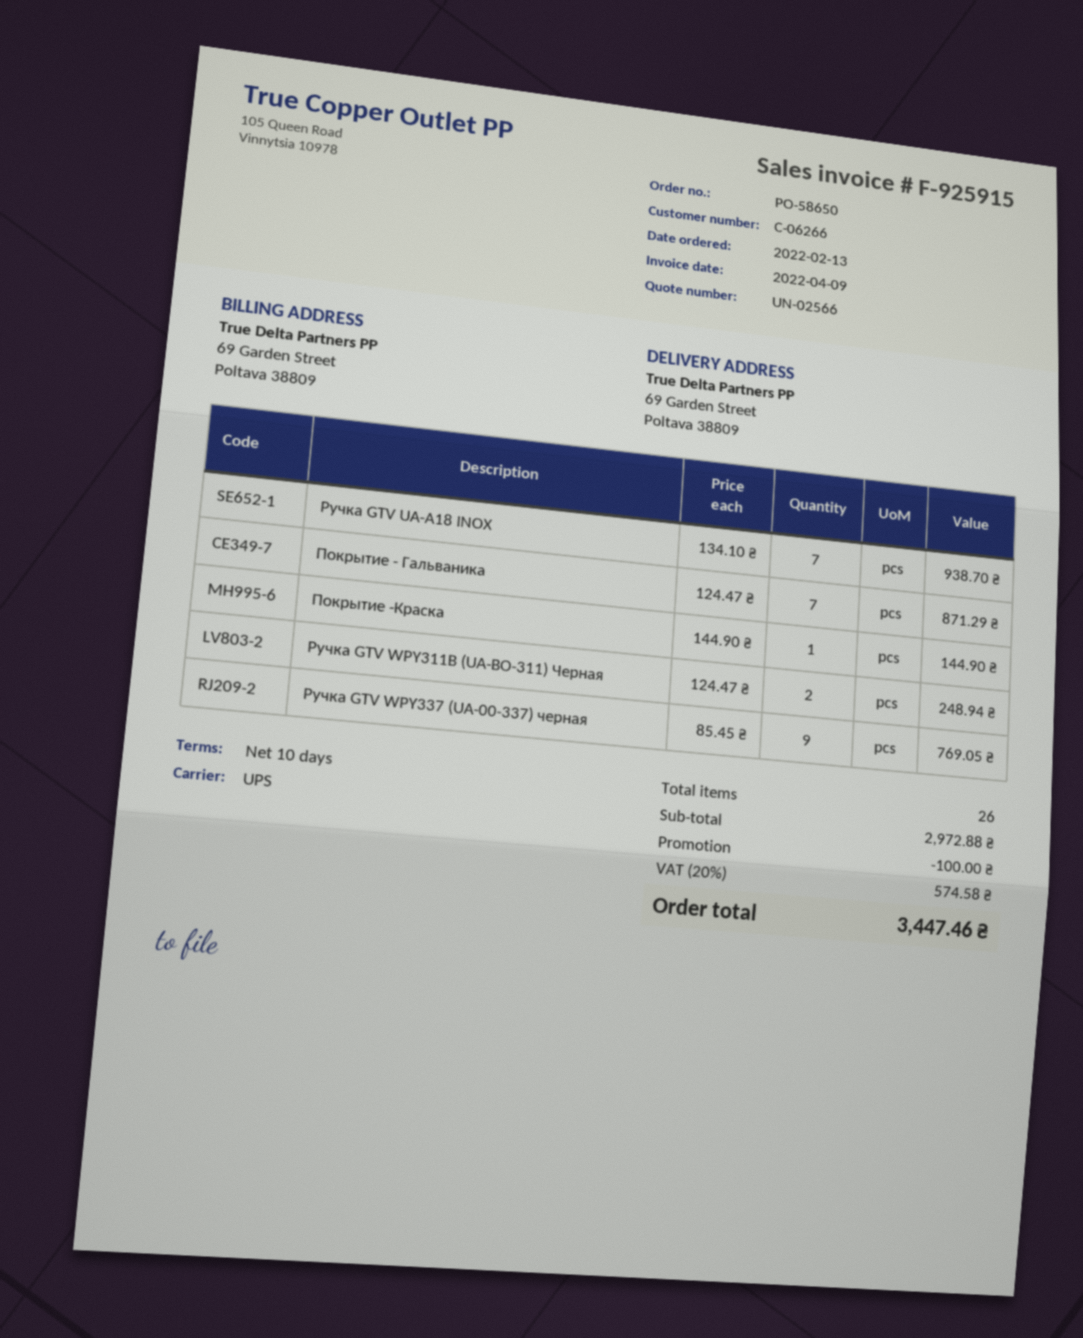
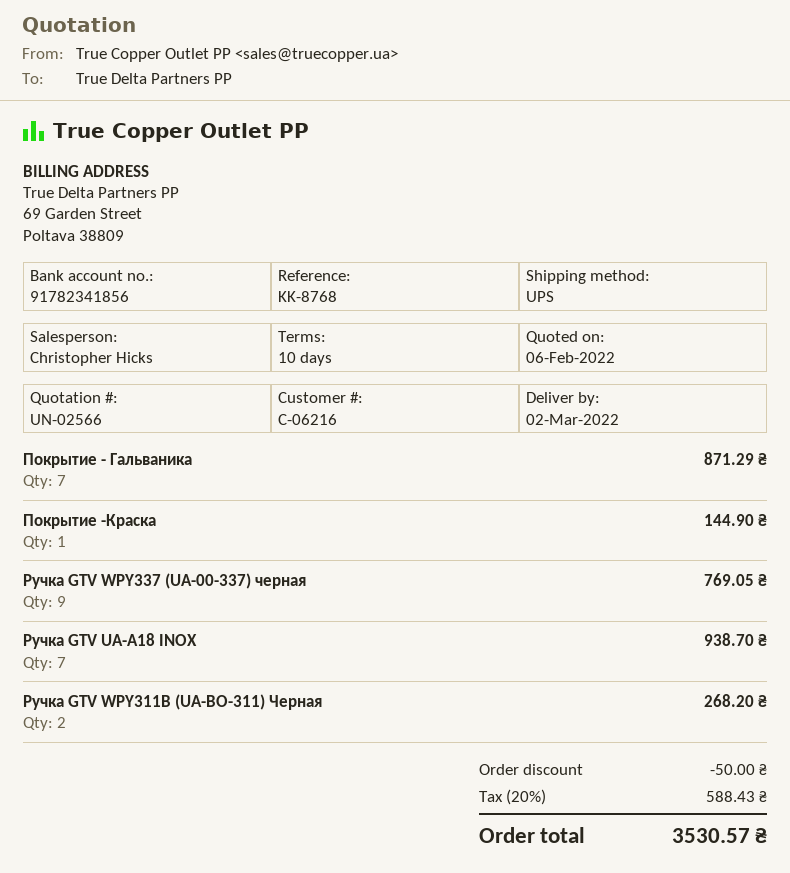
customer number: C-06266 -> C-06216
Ручка GTV WPY311В (UA-BO-311) Черная: 2 for 248.94 -> 2 for 268.20
discount: 100.00 -> 50.00
tax: 20% = 574.58 -> 20% = 588.43
total: 3447.46 -> 3530.57

